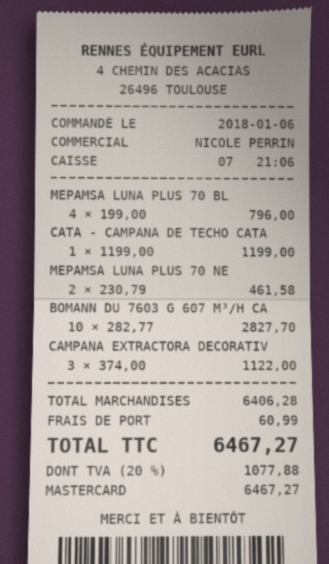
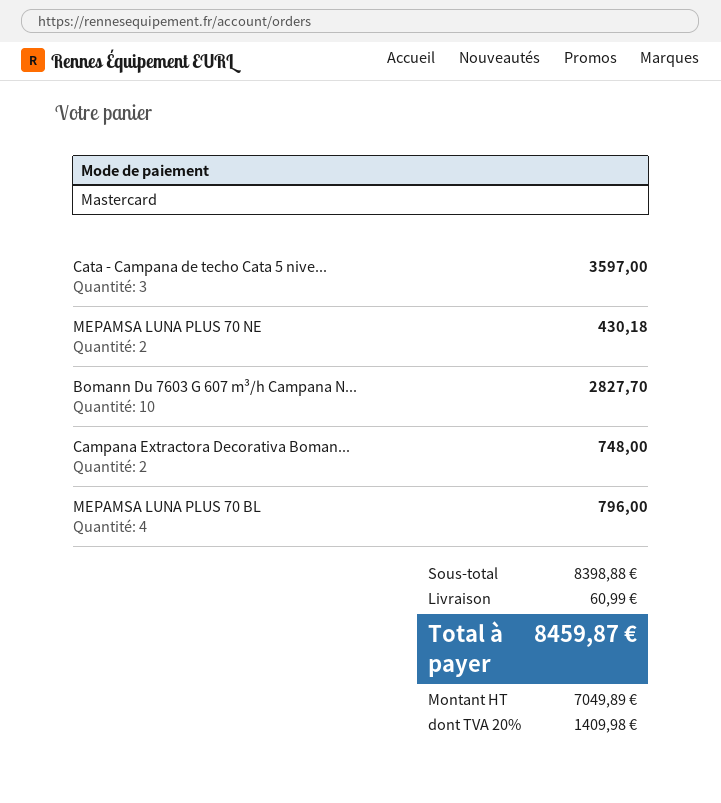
CATA - CAMPANA DE TECHO CATA: 1 for 1199.00 -> 3 for 3597.00
MEPAMSA LUNA PLUS 70 NE: 2 for 461.58 -> 2 for 430.18
CAMPANA EXTRACTORA DECORATIV: 3 for 1122.00 -> 2 for 748.00
subtotal: 6406.28 -> 8398.88
tax: 20% = 1077.88 -> 20% = 1409.98
total: 6467.27 -> 8459.87

